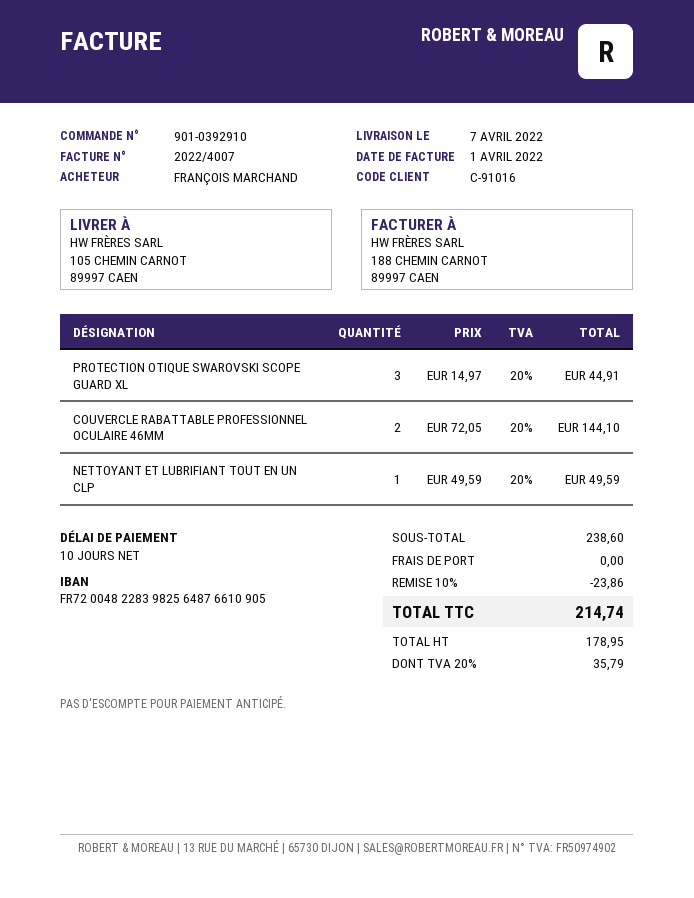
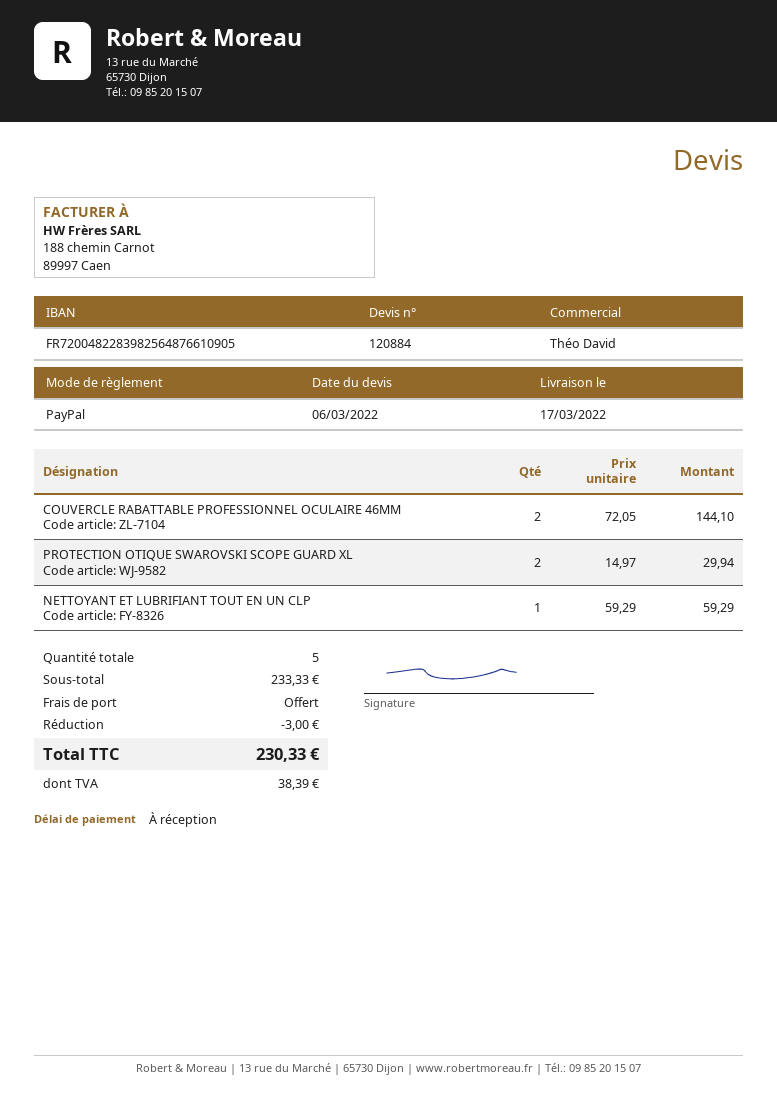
delivery date: 2022-04-07 -> 2022-03-17
payment terms: 10 days -> on receipt
PROTECTION OTIQUE SWAROVSKI SCOPE GUARD XL: 3 x 14.97 = 44.91 -> 2 x 14.97 = 29.94
NETTOYANT ET LUBRIFIANT TOUT EN UN CLP: 1 x 49.59 = 49.59 -> 1 x 59.29 = 59.29
subtotal: 238.60 -> 233.33
discount: 23.86 -> 3.00
tax: 35.79 -> 38.39
total: 214.74 -> 230.33

